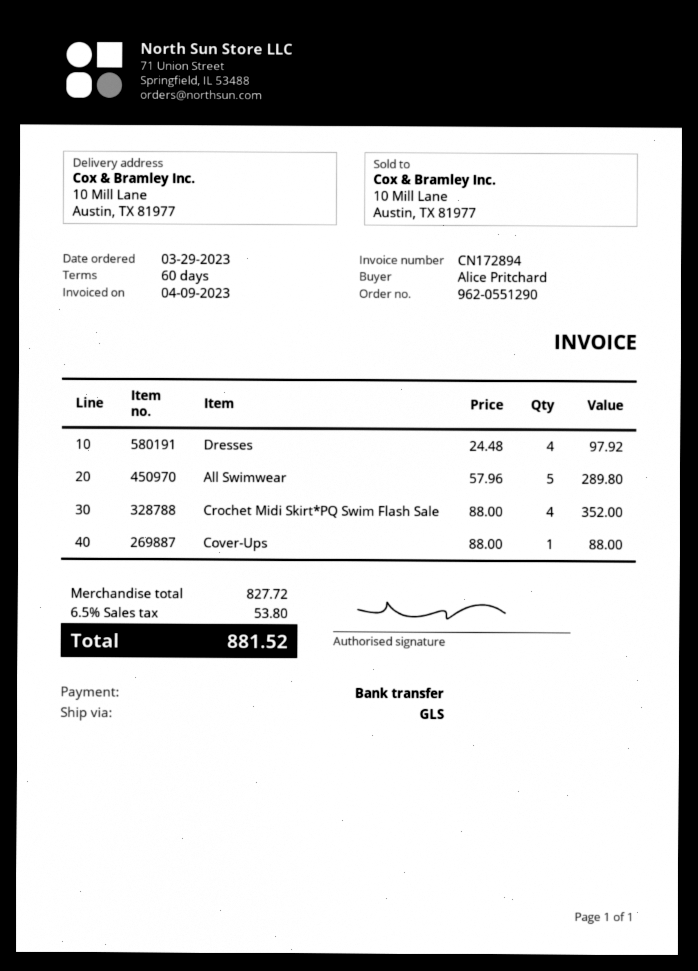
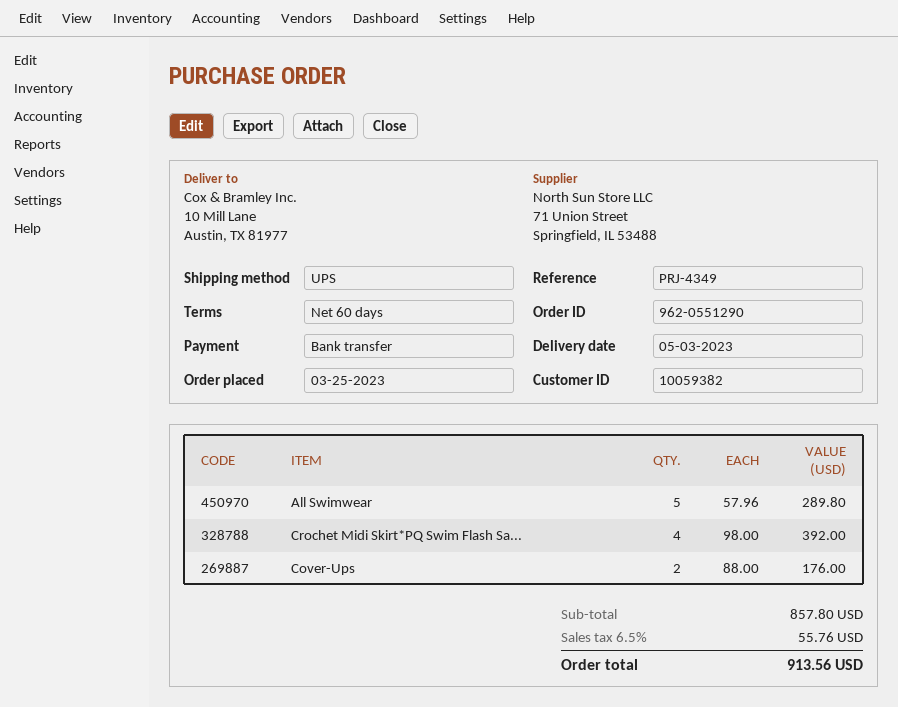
order date: 2023-03-29 -> 2023-03-25
shipping method: GLS -> UPS
Dresses: 4 x 24.48 = 97.92 -> none
Crochet Midi Skirt*PQ Swim Flash Sale: 4 x 88.00 = 352.00 -> 4 x 98.00 = 392.00
Cover-Ups: 1 x 88.00 = 88.00 -> 2 x 88.00 = 176.00
subtotal: 827.72 -> 857.80
tax: 6.5% = 53.80 -> 6.5% = 55.76
total: 881.52 -> 913.56

